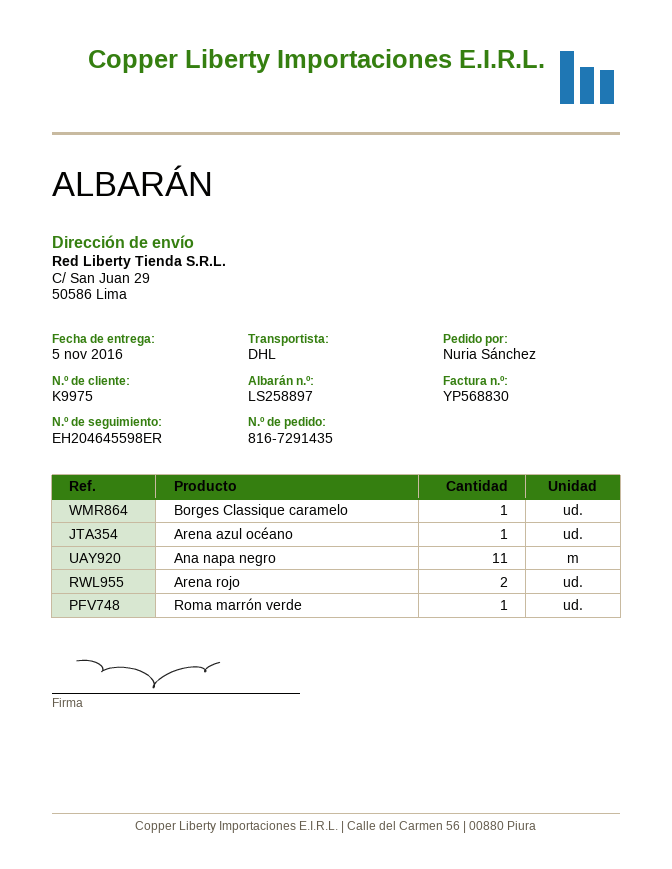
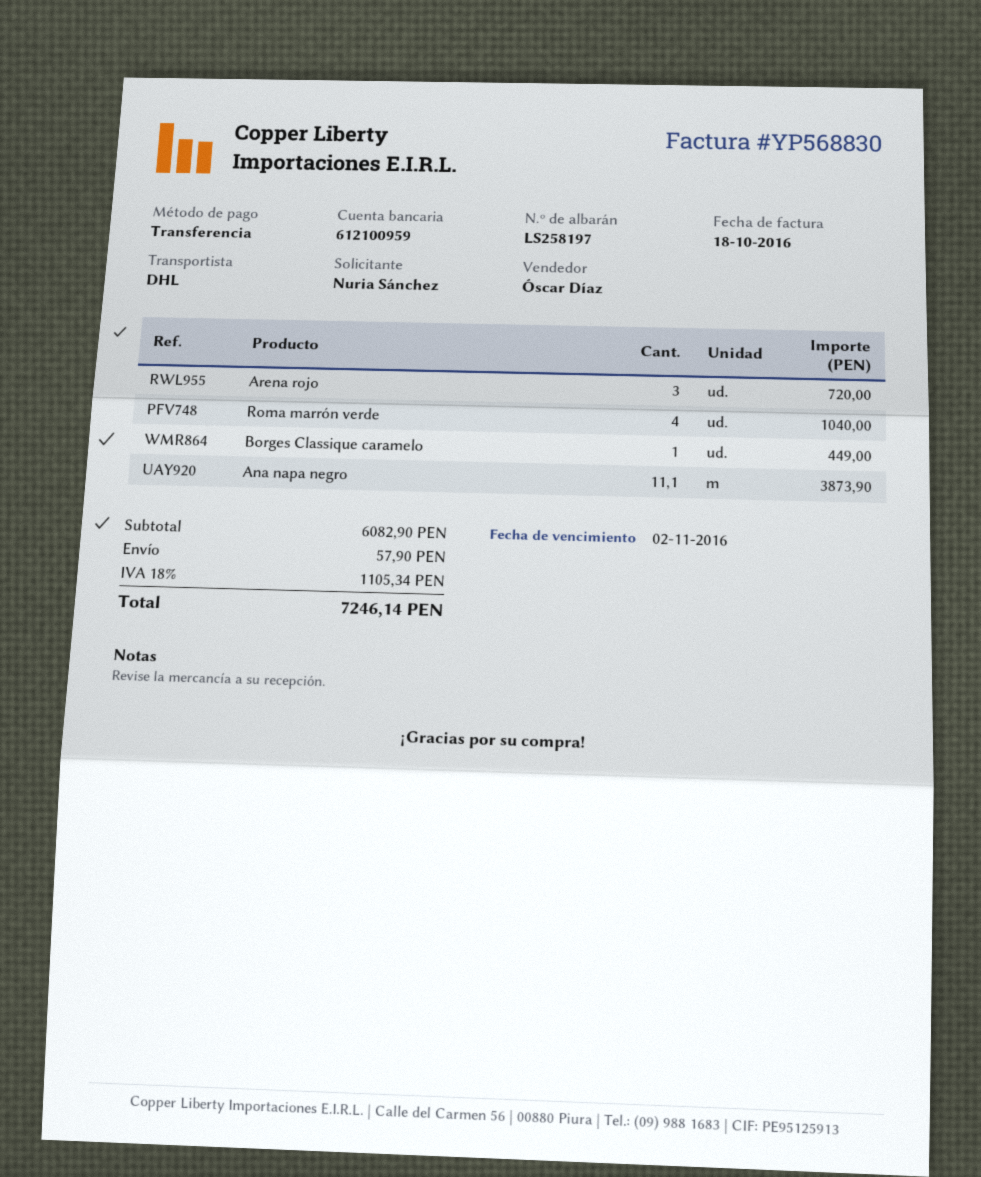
delivery note number: LS258897 -> LS258197
Arena azul océano: 1 -> none
Ana napa negro: 11 -> 11.1
Arena rojo: 2 -> 3
Roma marrón verde: 1 -> 4

